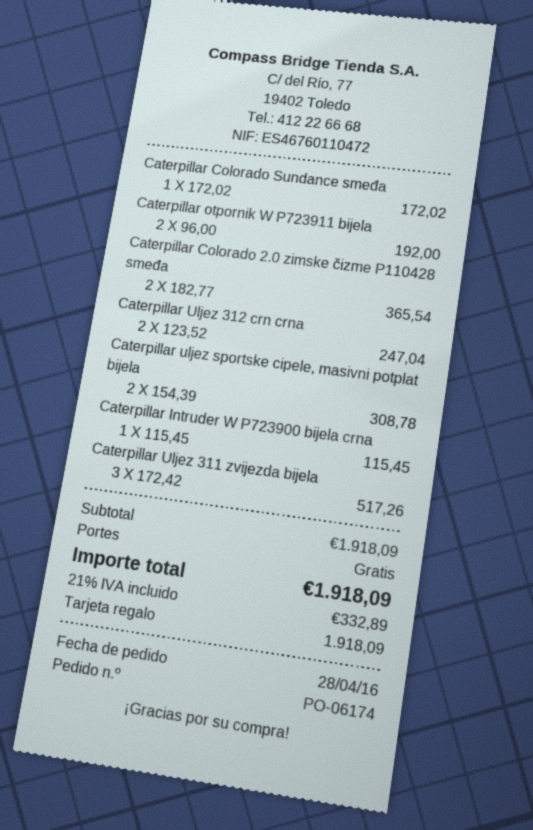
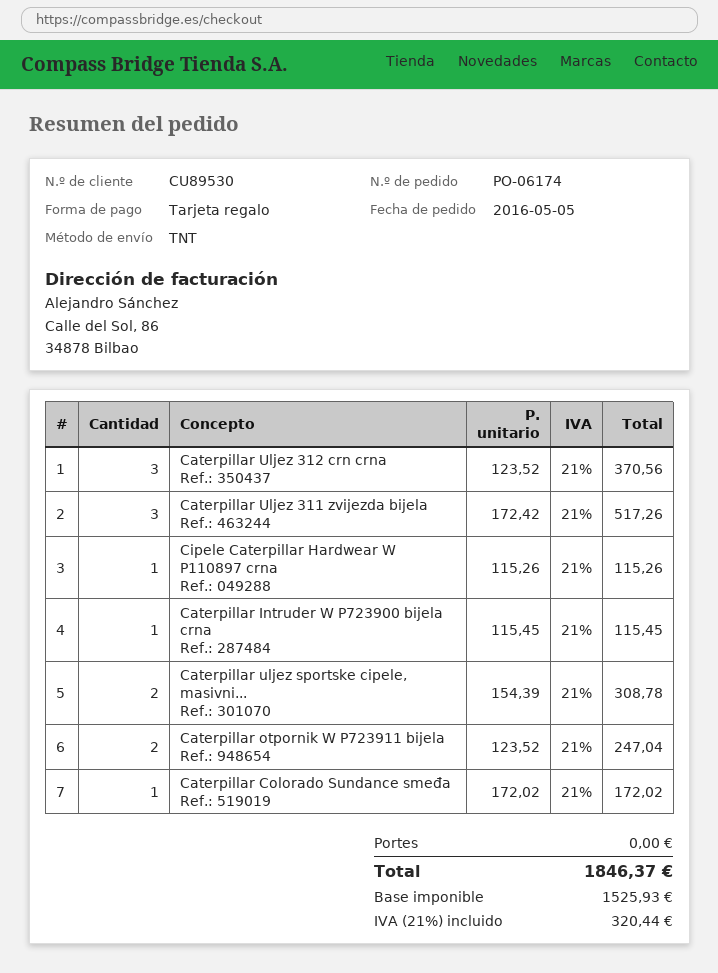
order date: 2016-04-28 -> 2016-05-05
Caterpillar otpornik W P723911 bijela: 2 x 96.00 = 192.00 -> 2 x 123.52 = 247.04
Caterpillar Colorado 2.0 zimske čizme P110428 smeđa: 2 x 182.77 = 365.54 -> none
Caterpillar Uljez 312 crn crna: 2 x 123.52 = 247.04 -> 3 x 123.52 = 370.56
Cipele Caterpillar Hardwear W P110897 crna: none -> 1 x 115.26 = 115.26
tax: 21% = 332.89 -> 21% = 320.44
total: 1918.09 -> 1846.37

